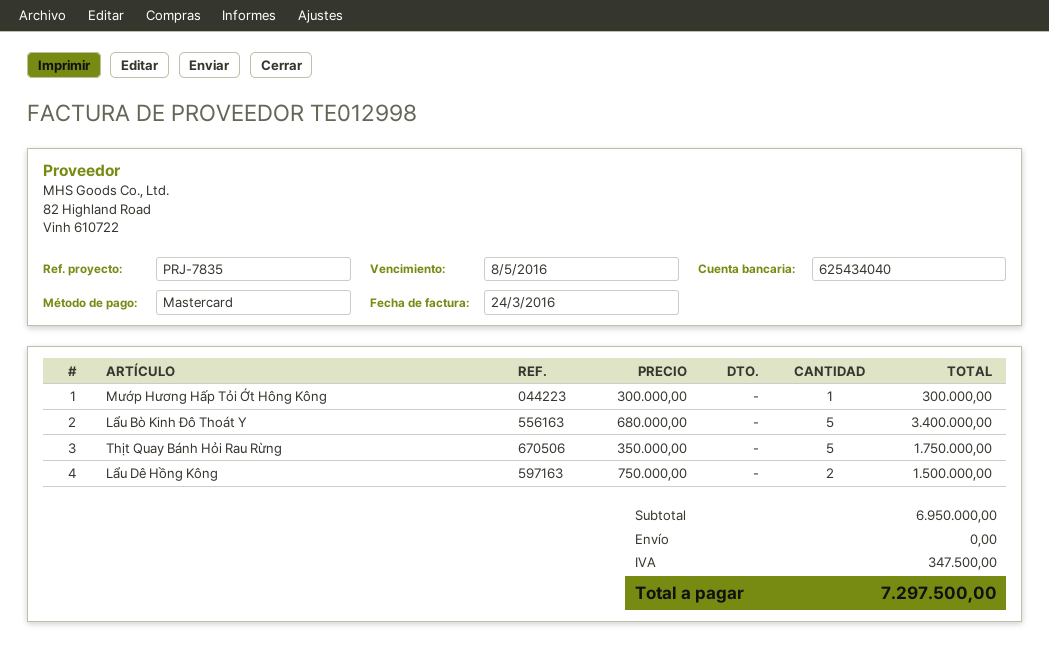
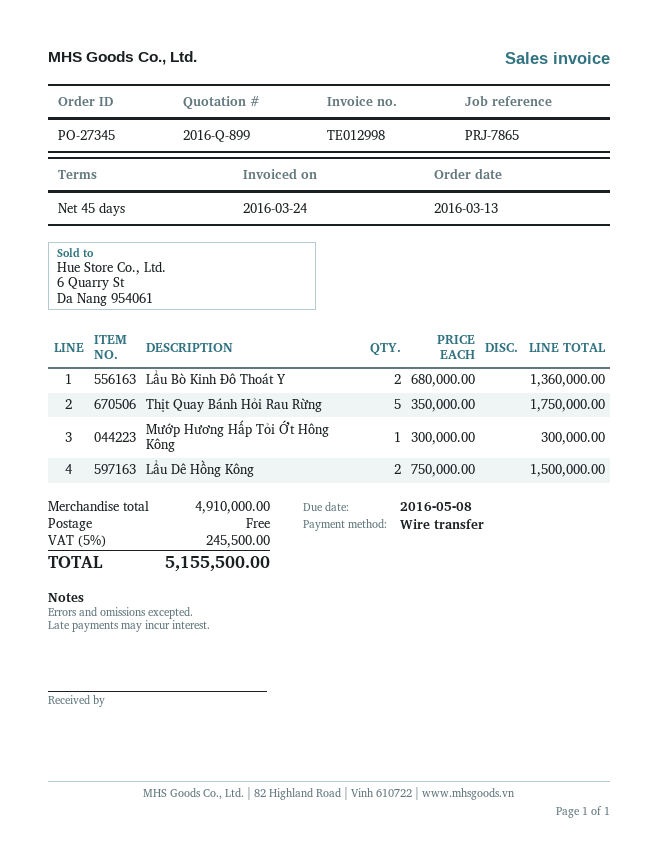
reference: PRJ-7835 -> PRJ-7865
payment method: Mastercard -> bank transfer
Lẩu Bò Kinh Đô Thoát Y: 5 x 680000.00 = 3400000.00 -> 2 x 680000.00 = 1360000.00
subtotal: 6950000.00 -> 4910000.00
tax: 347500.00 -> 245500.00
total: 7297500.00 -> 5155500.00

